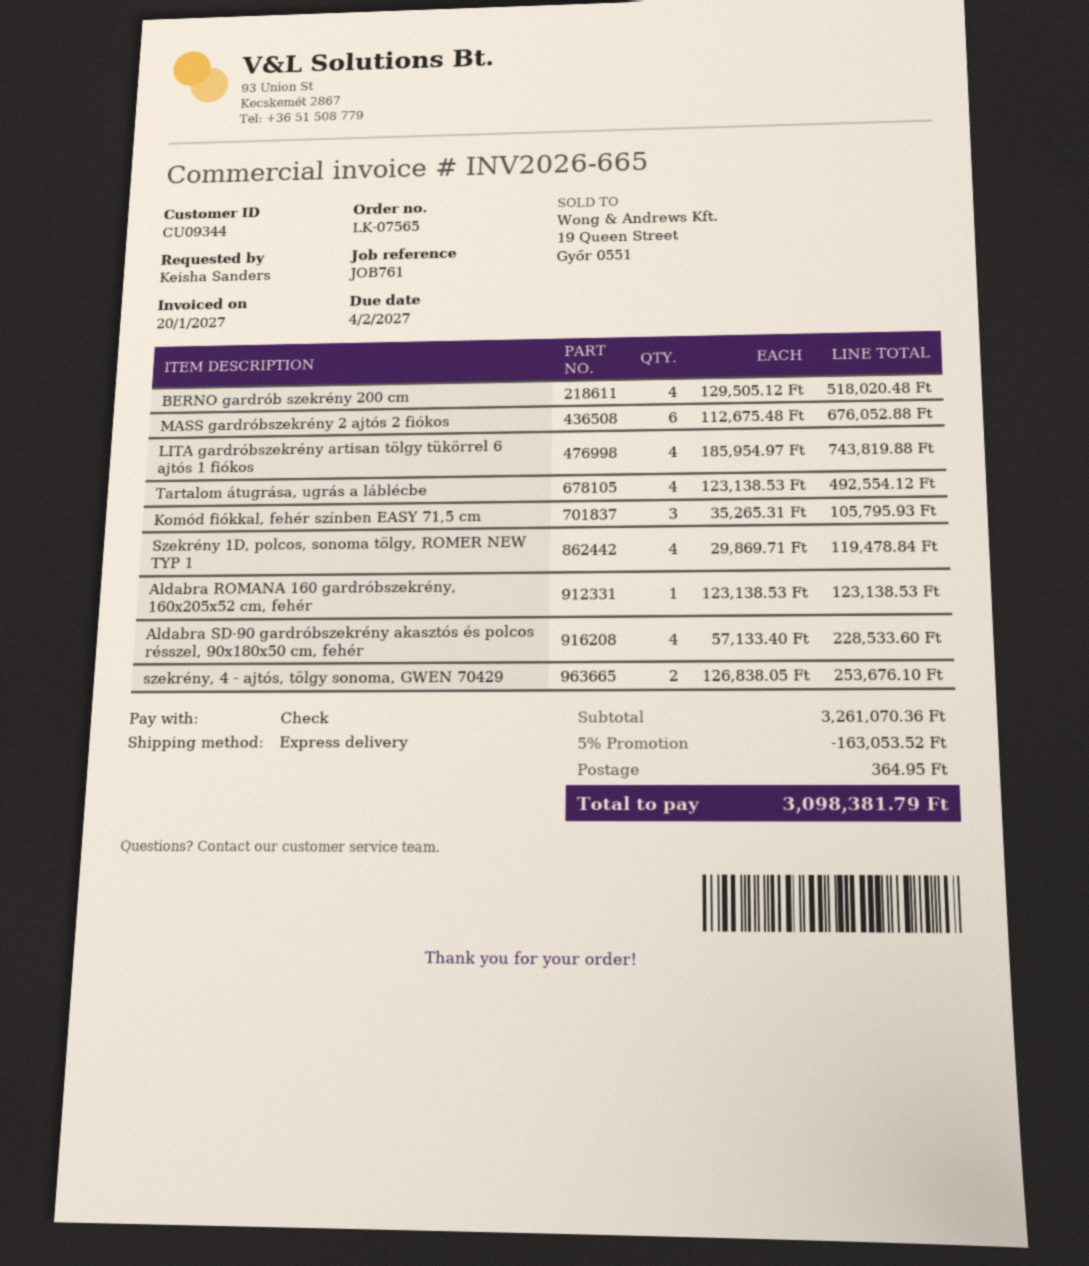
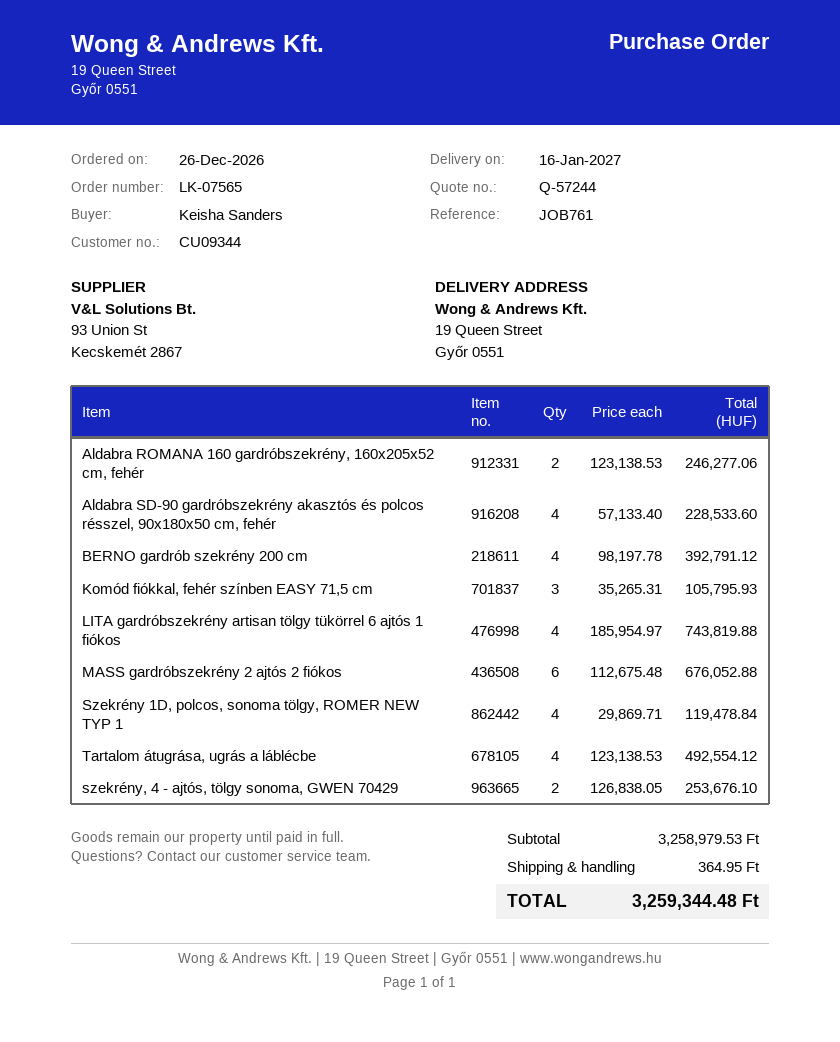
BERNO gardrób szekrény 200 cm: 4 x 129505.12 = 518020.48 -> 4 x 98197.78 = 392791.12
Aldabra ROMANA 160 gardróbszekrény, 160x205x52 cm, fehér: 1 x 123138.53 = 123138.53 -> 2 x 123138.53 = 246277.06
subtotal: 3261070.36 -> 3258979.53
discount: 5% = 163053.52 -> none
total: 3098381.79 -> 3259344.48

